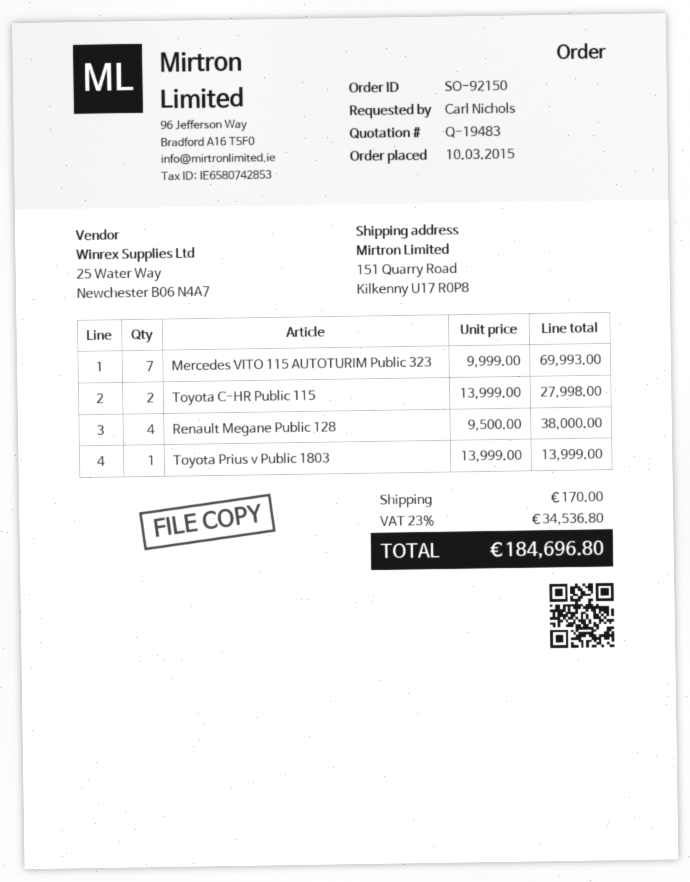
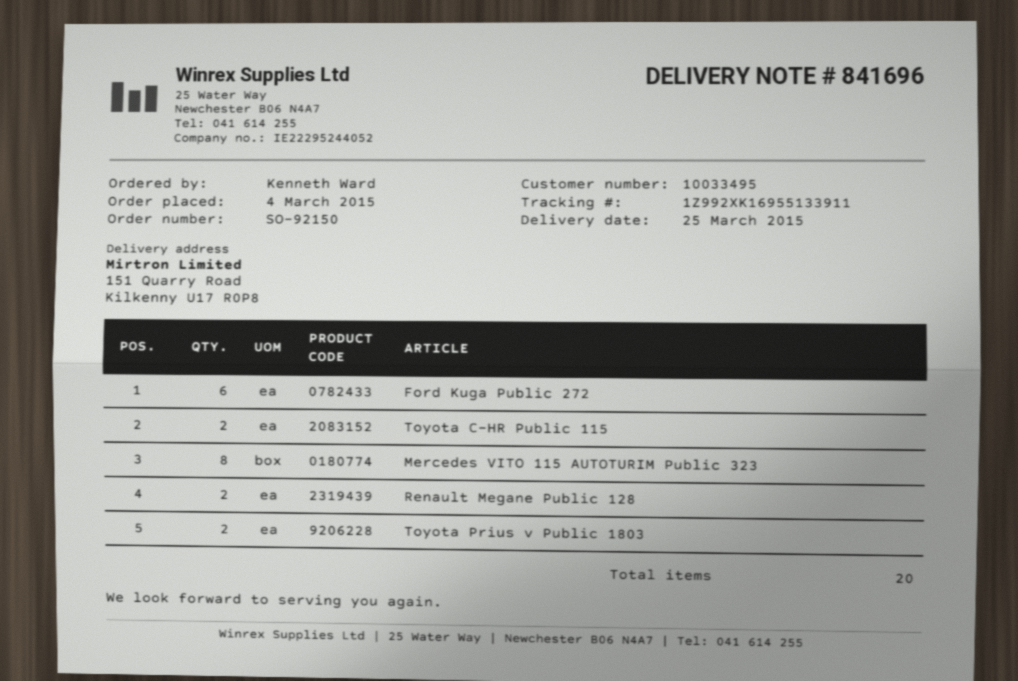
order date: 2015-03-10 -> 2015-03-04
ordered by: Carl Nichols -> Kenneth Ward
Mercedes VITO 115 AUTOTURIM Public 323: 7 -> 8
Renault Megane Public 128: 4 -> 2
Toyota Prius v Public 1803: 1 -> 2
Ford Kuga Public 272: none -> 6

